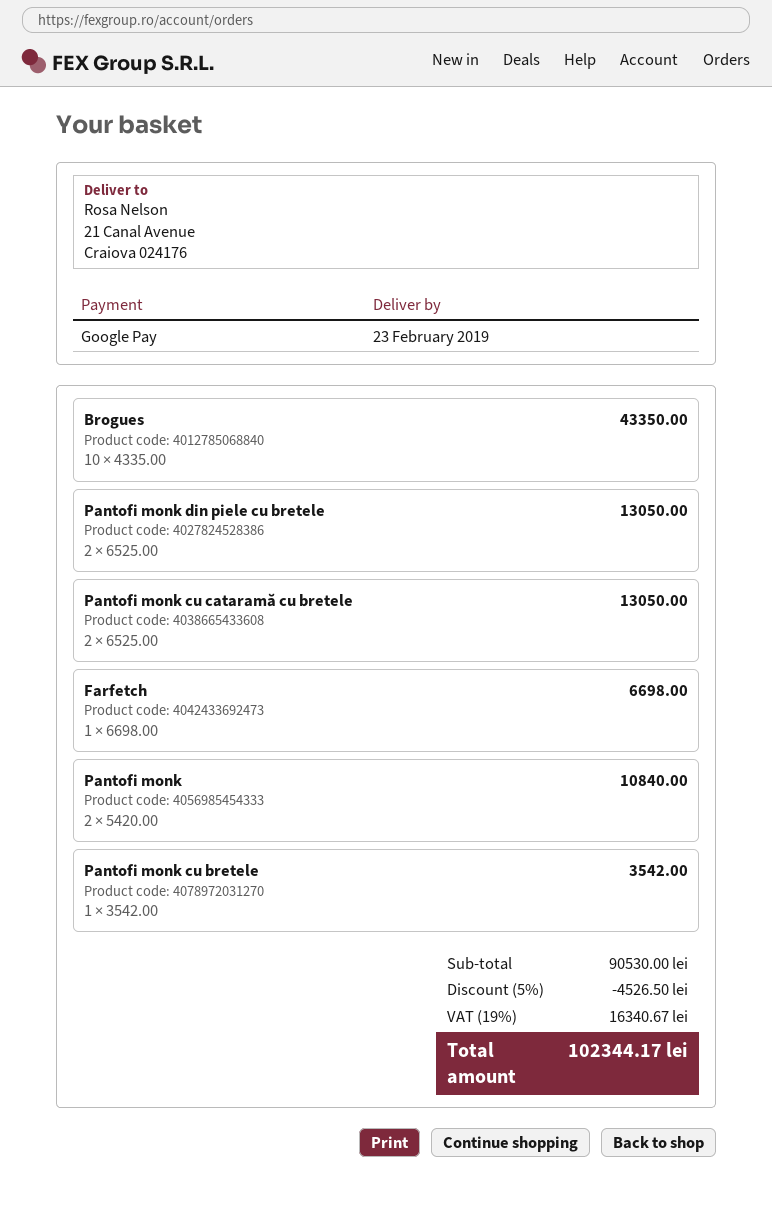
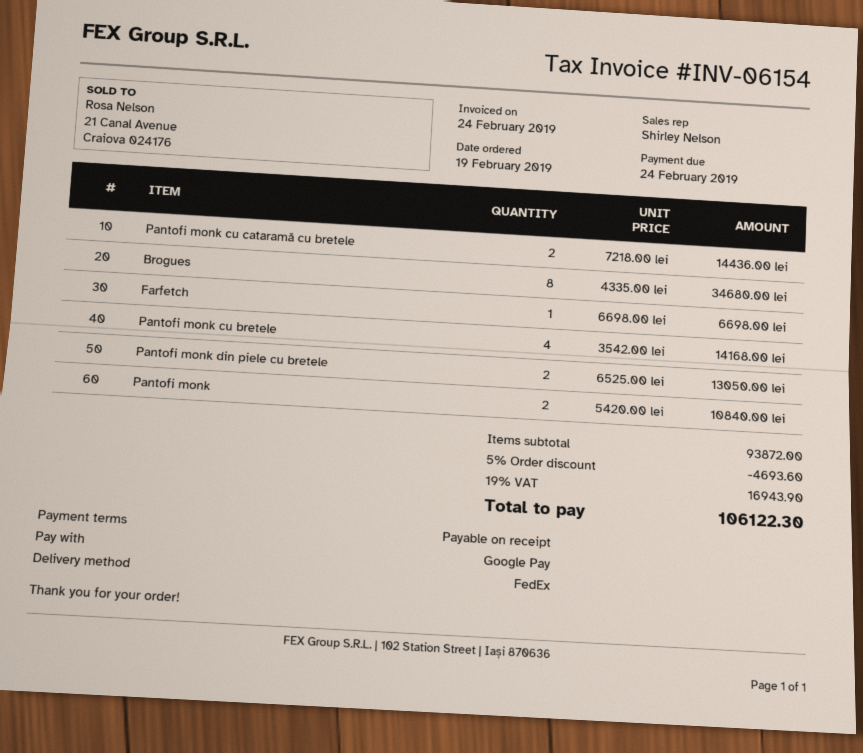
Brogues: 10 x 4335.00 = 43350.00 -> 8 x 4335.00 = 34680.00
Pantofi monk cu cataramă cu bretele: 2 x 6525.00 = 13050.00 -> 2 x 7218.00 = 14436.00
Pantofi monk cu bretele: 1 x 3542.00 = 3542.00 -> 4 x 3542.00 = 14168.00
subtotal: 90530.00 -> 93872.00
discount: 5% = 4526.50 -> 5% = 4693.60
tax: 19% = 16340.67 -> 19% = 16943.90
total: 102344.17 -> 106122.30

